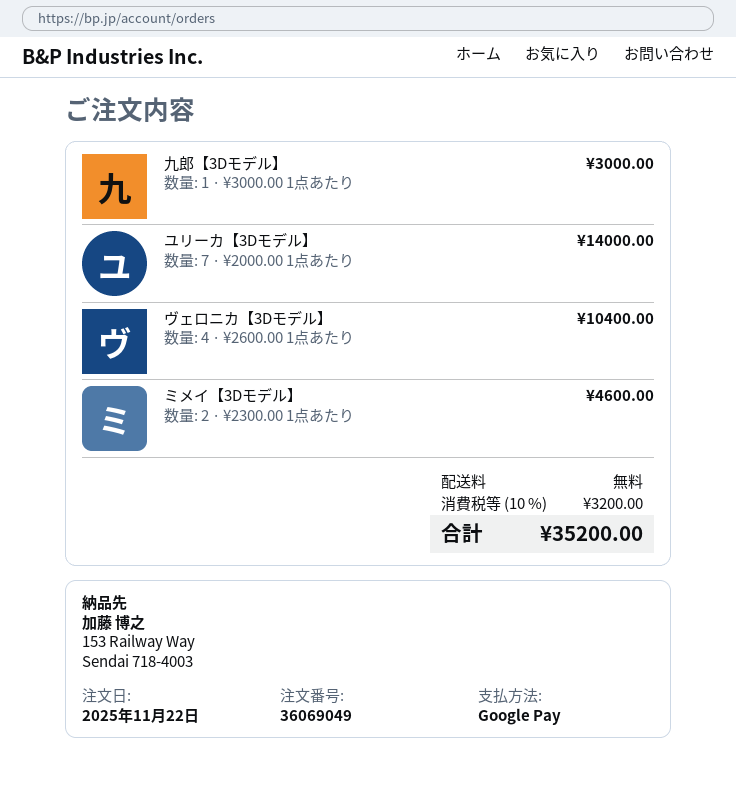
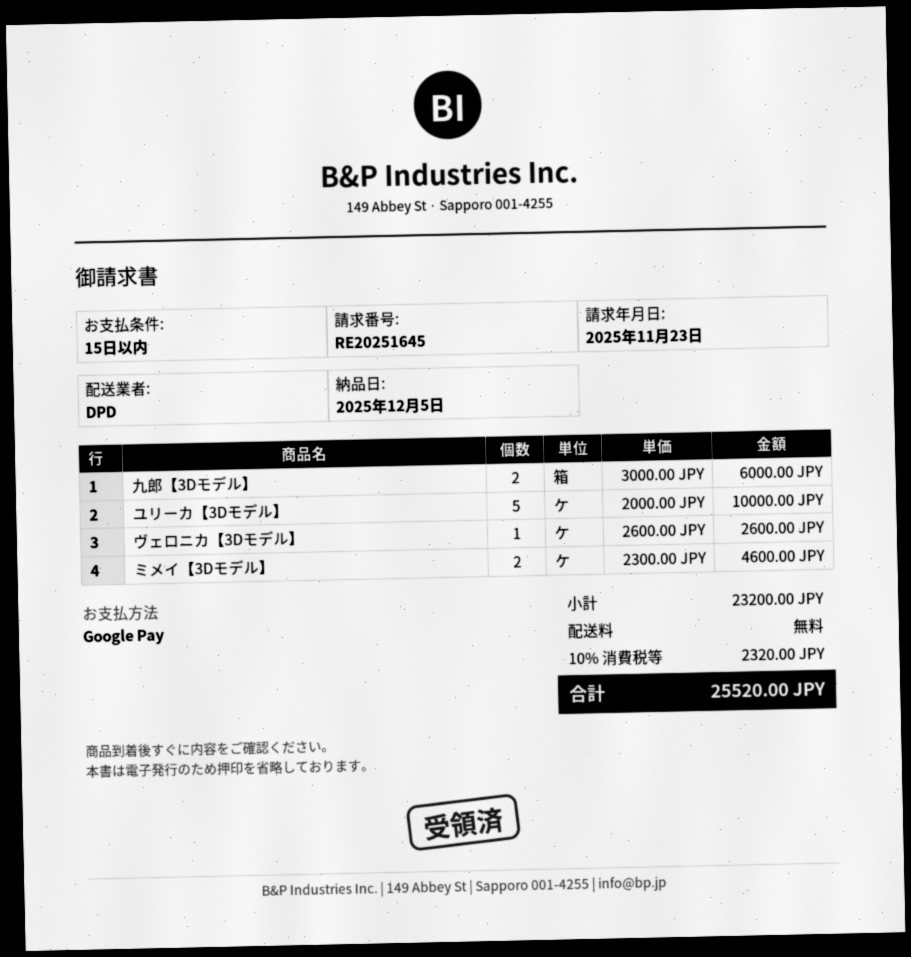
九郎【3Dモデル】: 1 x 3000.00 = 3000.00 -> 2 x 3000.00 = 6000.00
ユリーカ【3Dモデル】: 7 x 2000.00 = 14000.00 -> 5 x 2000.00 = 10000.00
ヴェロニカ【3Dモデル】: 4 x 2600.00 = 10400.00 -> 1 x 2600.00 = 2600.00
tax: 10% = 3200.00 -> 10% = 2320.00
total: 35200.00 -> 25520.00

